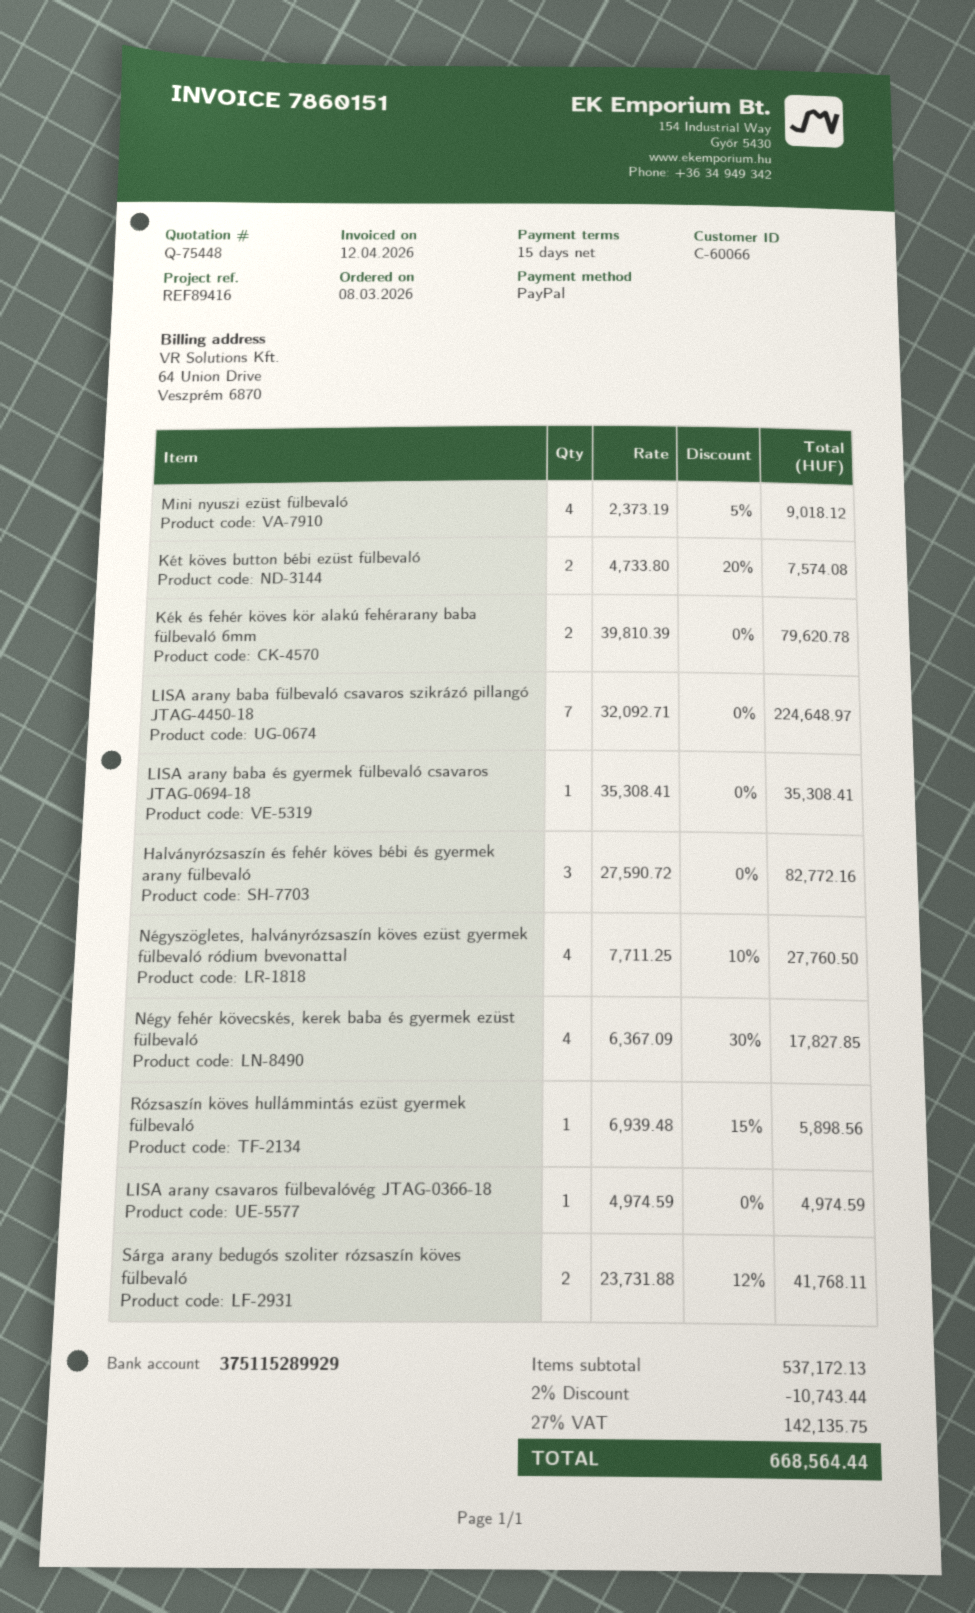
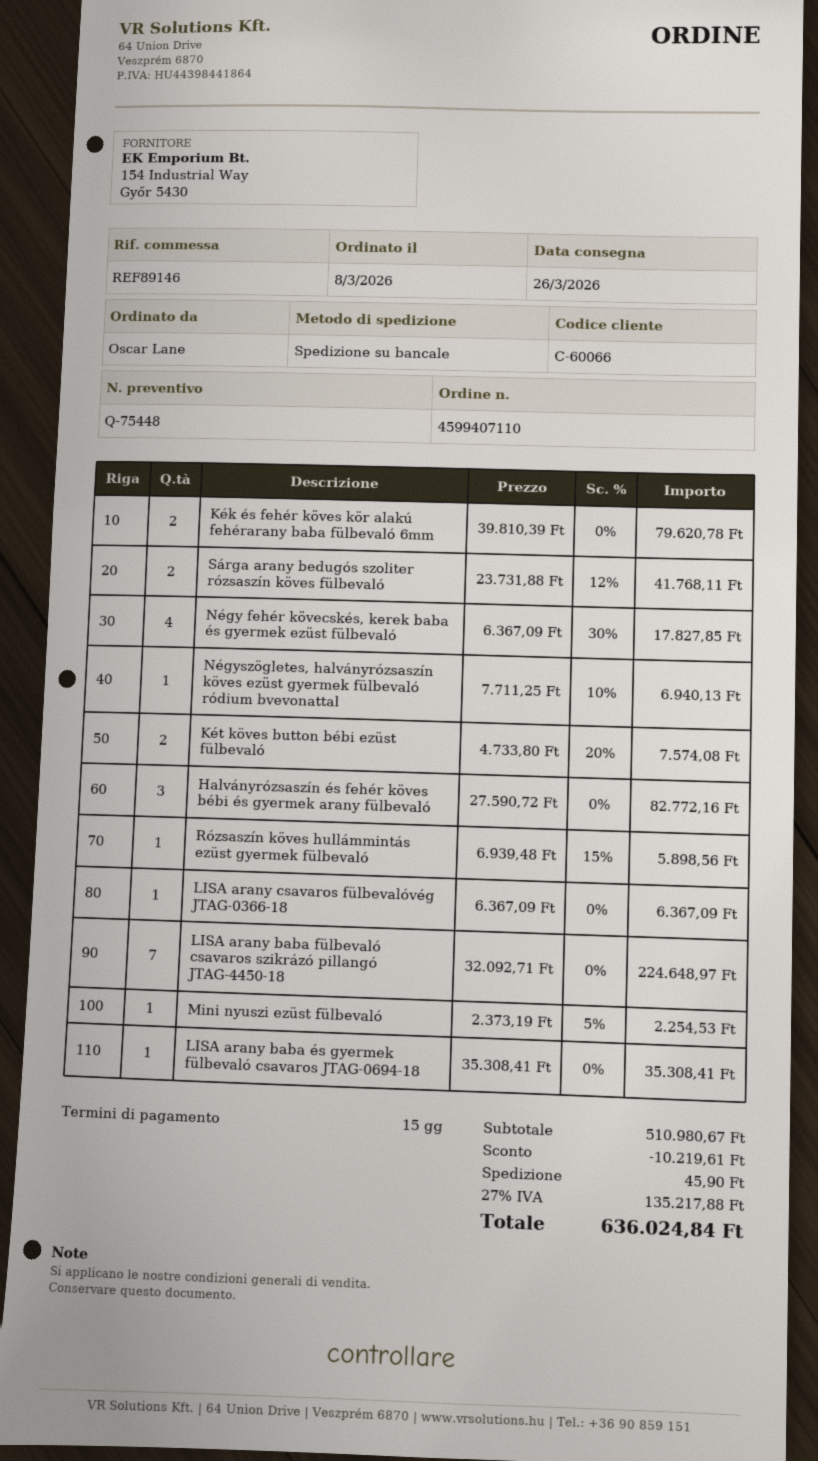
reference: REF89416 -> REF89146
Mini nyuszi ezüst fülbevaló: 4 x 2373.19 - 5% = 9018.12 -> 1 x 2373.19 - 5% = 2254.53
Négyszögletes, halványrózsaszín köves ezüst gyermek fülbevaló ródium bvevonattal: 4 x 7711.25 - 10% = 27760.50 -> 1 x 7711.25 - 10% = 6940.13
LISA arany csavaros fülbevalóvég JTAG-0366-18: 1 x 4974.59 = 4974.59 -> 1 x 6367.09 = 6367.09
subtotal: 537172.13 -> 510980.67
discount: 10743.44 -> 10219.61
shipping: none -> 45.90
tax: 27% = 142135.75 -> 27% = 135217.88
total: 668564.44 -> 636024.84

